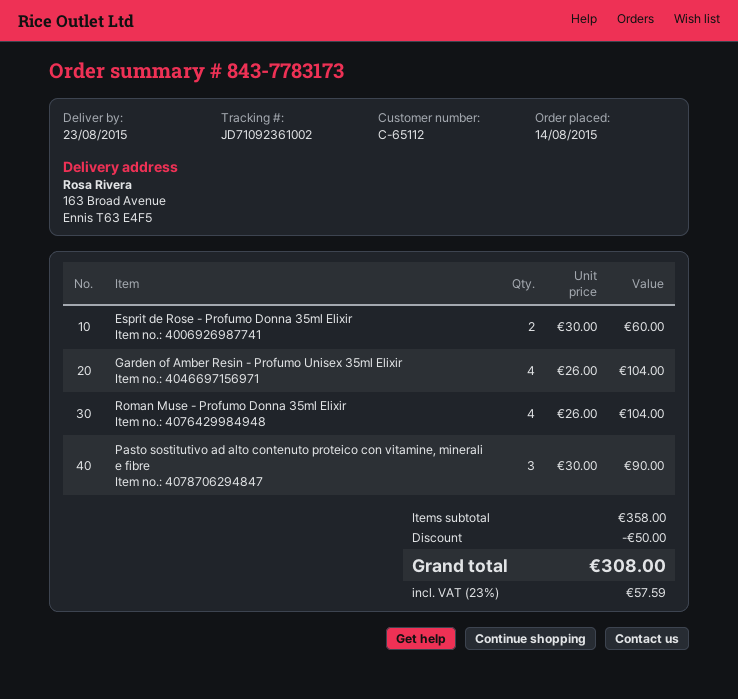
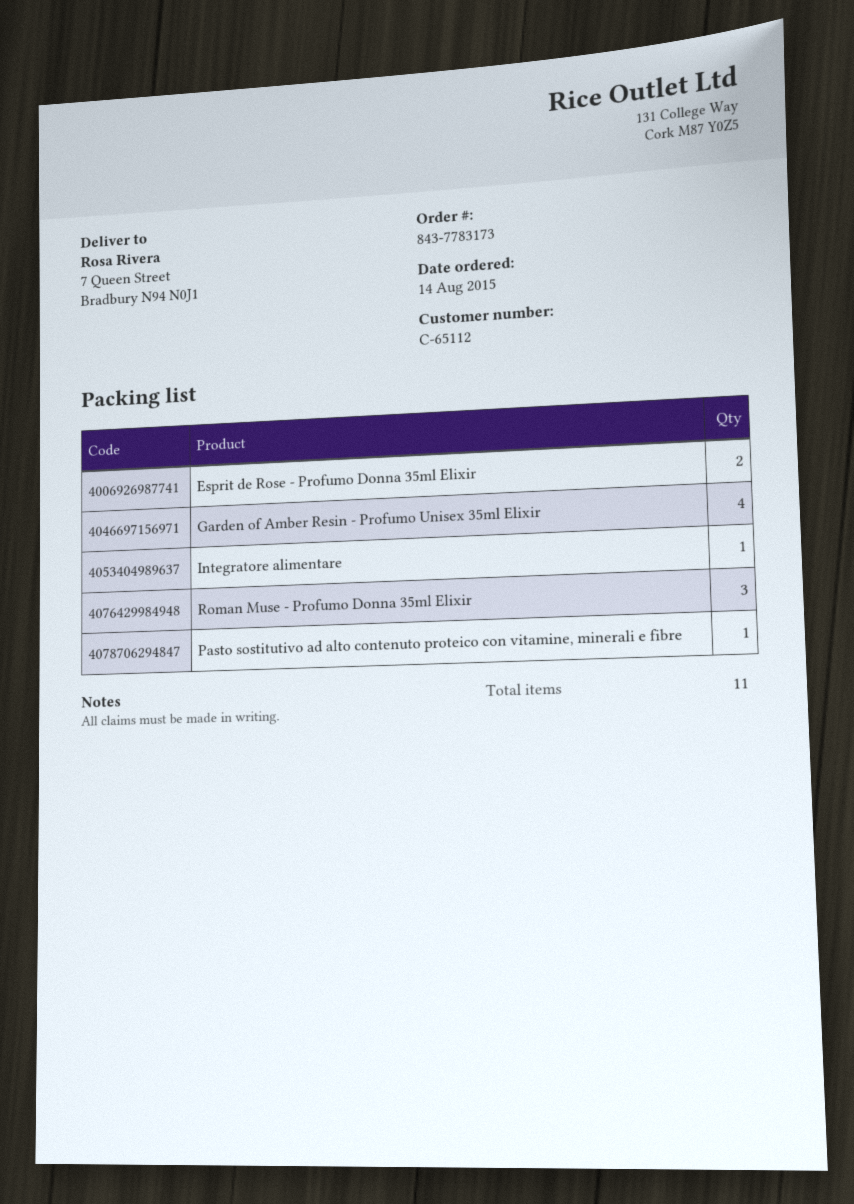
ship to: 163 Broad Avenue, Ennis T63 E4F5 -> 7 Queen Street, Bradbury N94 N0J1
Roman Muse - Profumo Donna 35ml Elixir: 4 -> 3
Pasto sostitutivo ad alto contenuto proteico con vitamine, minerali e fibre: 3 -> 1
Integratore alimentare: none -> 1

